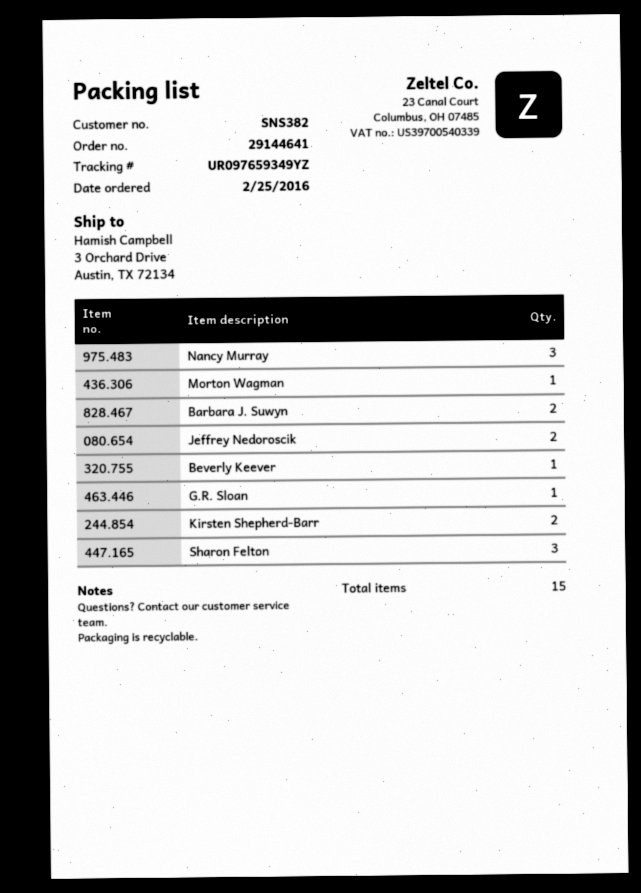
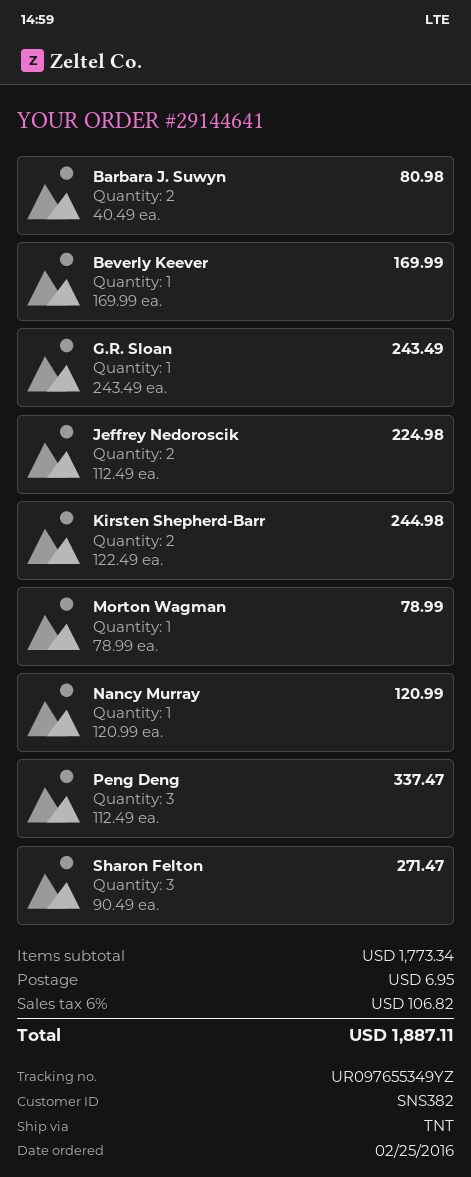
tracking number: UR097659349YZ -> UR097655349YZ
Nancy Murray: 3 -> 1
Peng Deng: none -> 3

